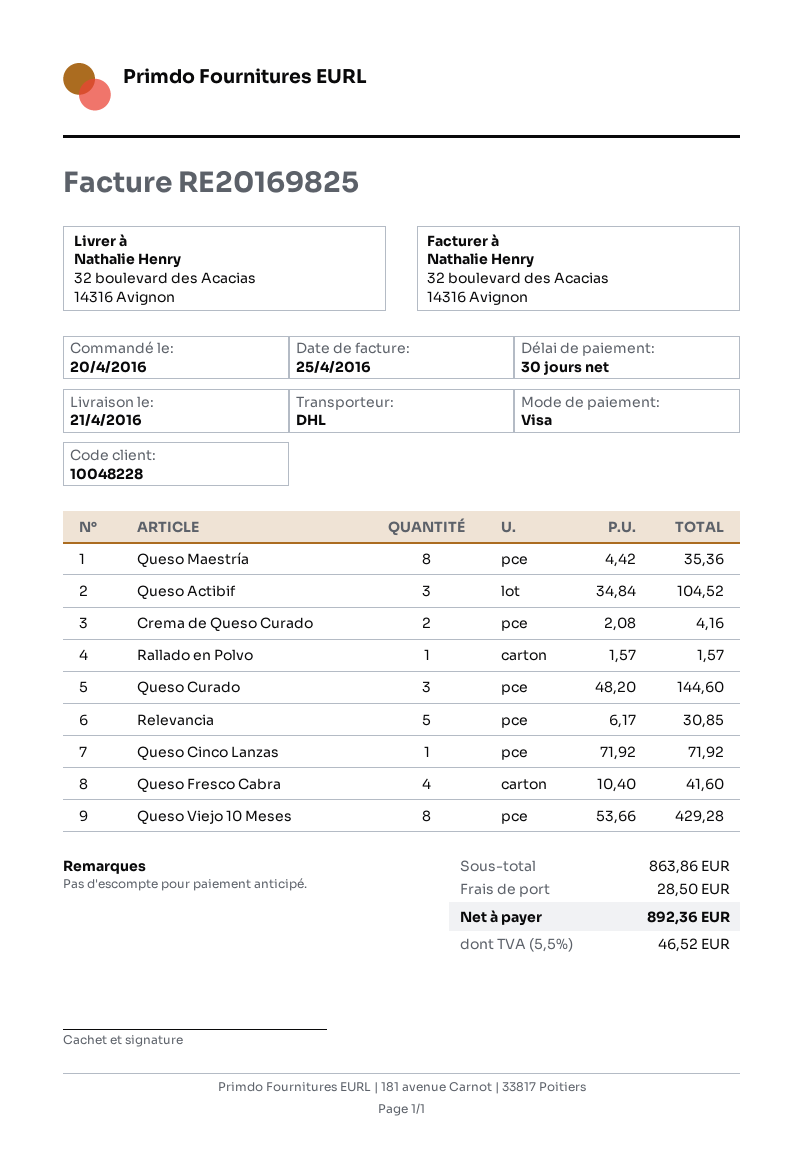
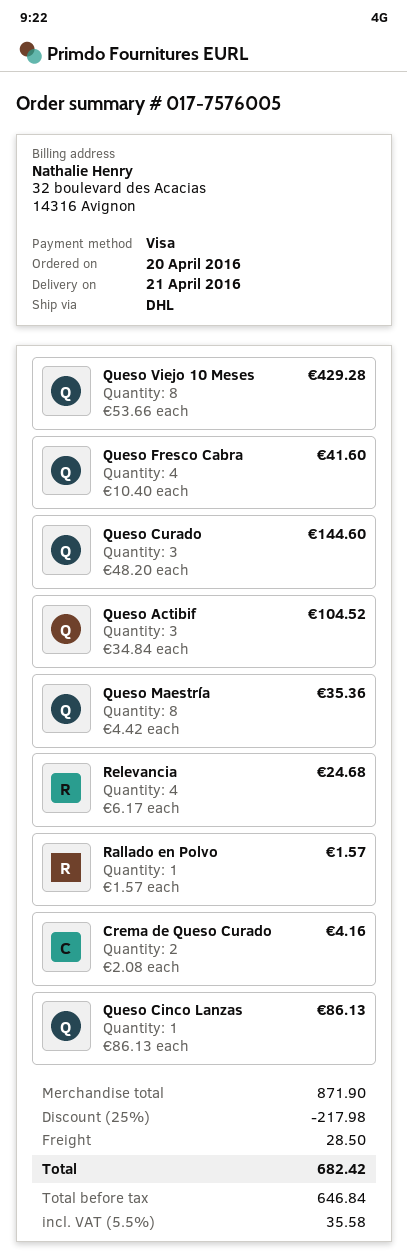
Relevancia: 5 x 6.17 = 30.85 -> 4 x 6.17 = 24.68
Queso Cinco Lanzas: 1 x 71.92 = 71.92 -> 1 x 86.13 = 86.13
subtotal: 863.86 -> 871.90
discount: none -> 25% = 217.98
tax: 5.5% = 46.52 -> 5.5% = 35.58
total: 892.36 -> 682.42

